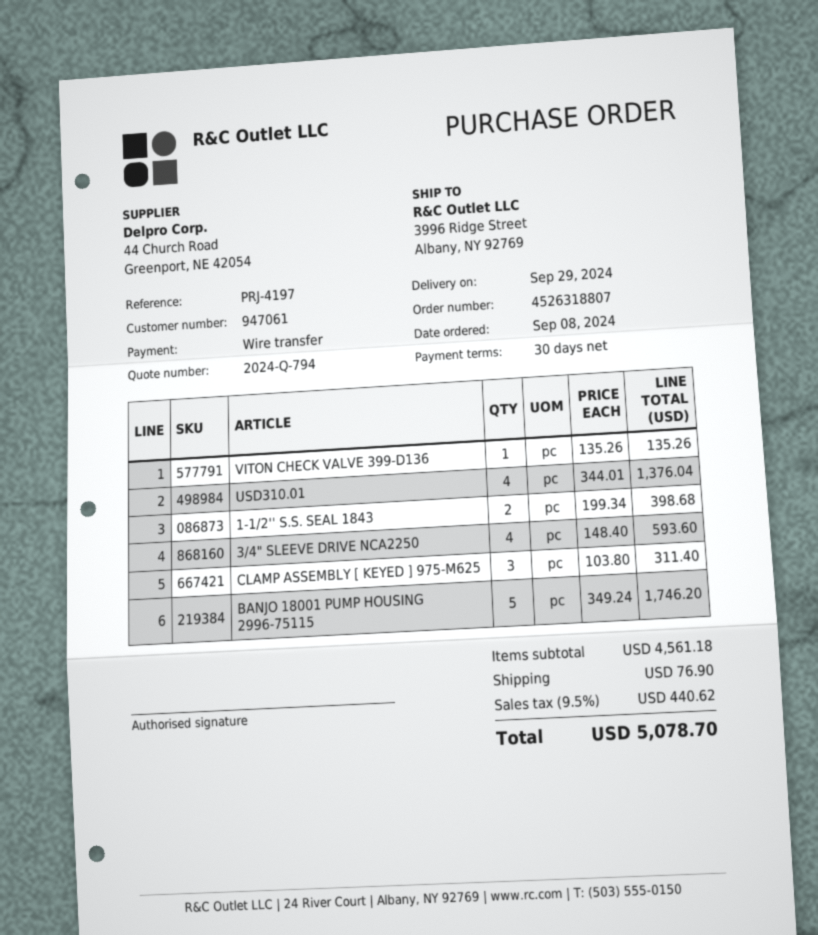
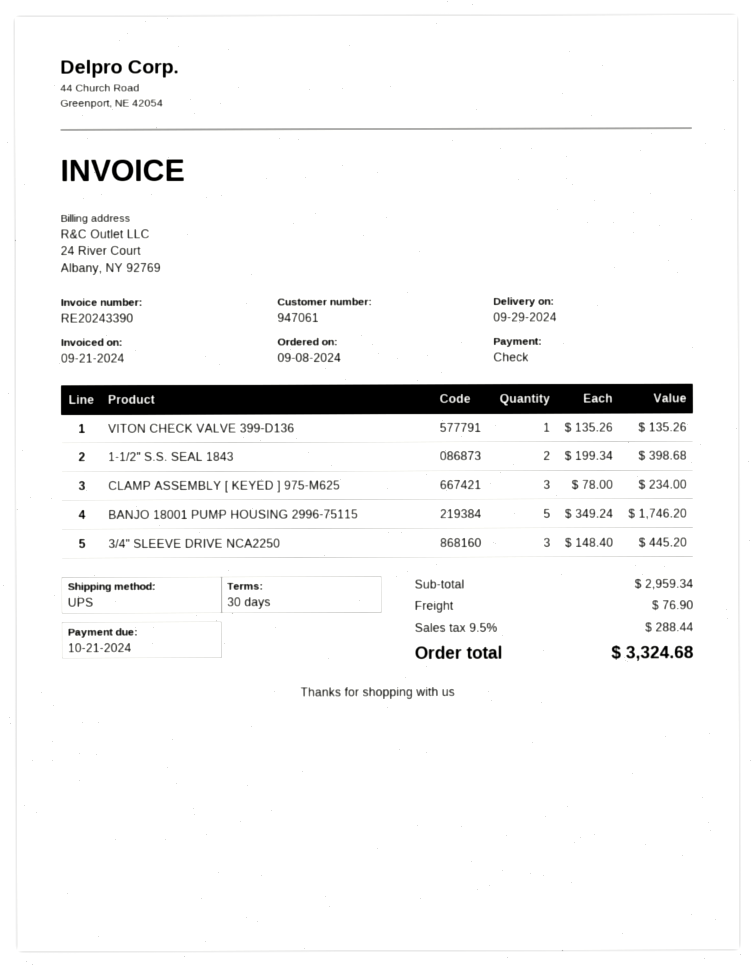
payment method: bank transfer -> cheque
USD310.01: 4 x 344.01 = 1376.04 -> none
3/4" SLEEVE DRIVE NCA2250: 4 x 148.40 = 593.60 -> 3 x 148.40 = 445.20
CLAMP ASSEMBLY [ KEYED ] 975-M625: 3 x 103.80 = 311.40 -> 3 x 78.00 = 234.00
subtotal: 4561.18 -> 2959.34
tax: 9.5% = 440.62 -> 9.5% = 288.44
total: 5078.70 -> 3324.68

